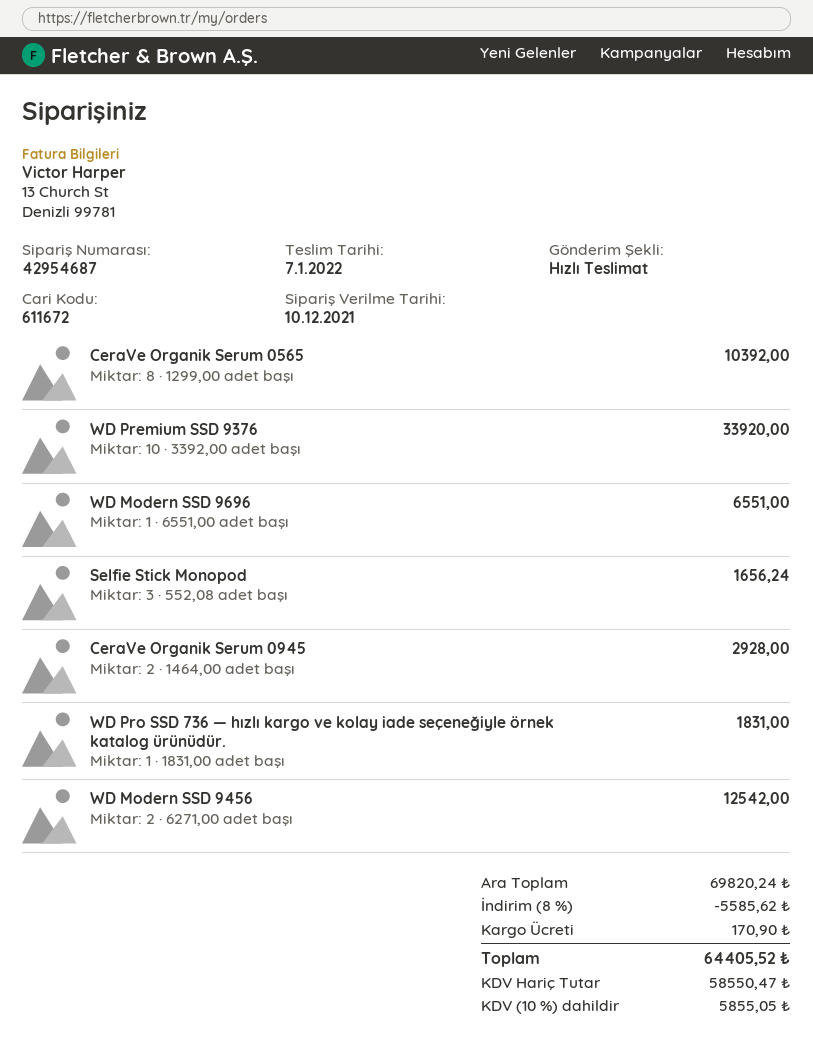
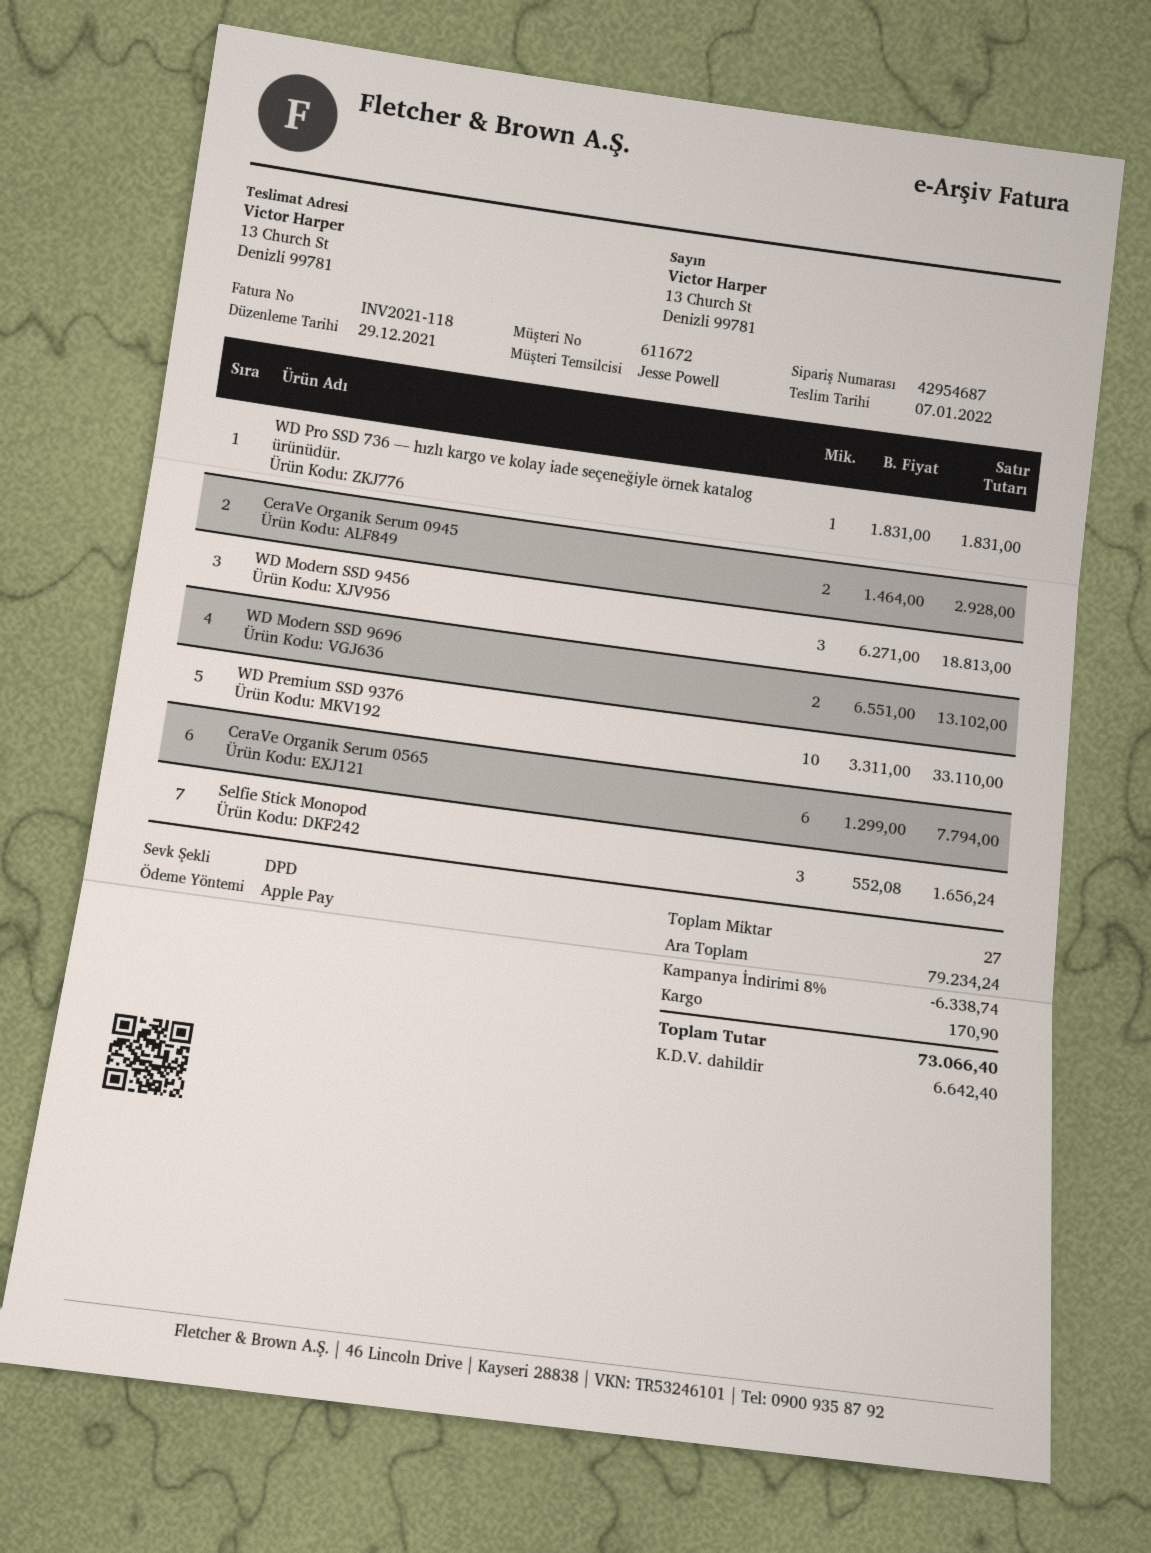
shipping method: express -> DPD
CeraVe Organik Serum 0565: 8 x 1299.00 = 10392.00 -> 6 x 1299.00 = 7794.00
WD Premium SSD 9376: 10 x 3392.00 = 33920.00 -> 10 x 3311.00 = 33110.00
WD Modern SSD 9696: 1 x 6551.00 = 6551.00 -> 2 x 6551.00 = 13102.00
WD Modern SSD 9456: 2 x 6271.00 = 12542.00 -> 3 x 6271.00 = 18813.00
subtotal: 69820.24 -> 79234.24
discount: 8% = 5585.62 -> 8% = 6338.74
tax: 5855.05 -> 6642.40
total: 64405.52 -> 73066.40

